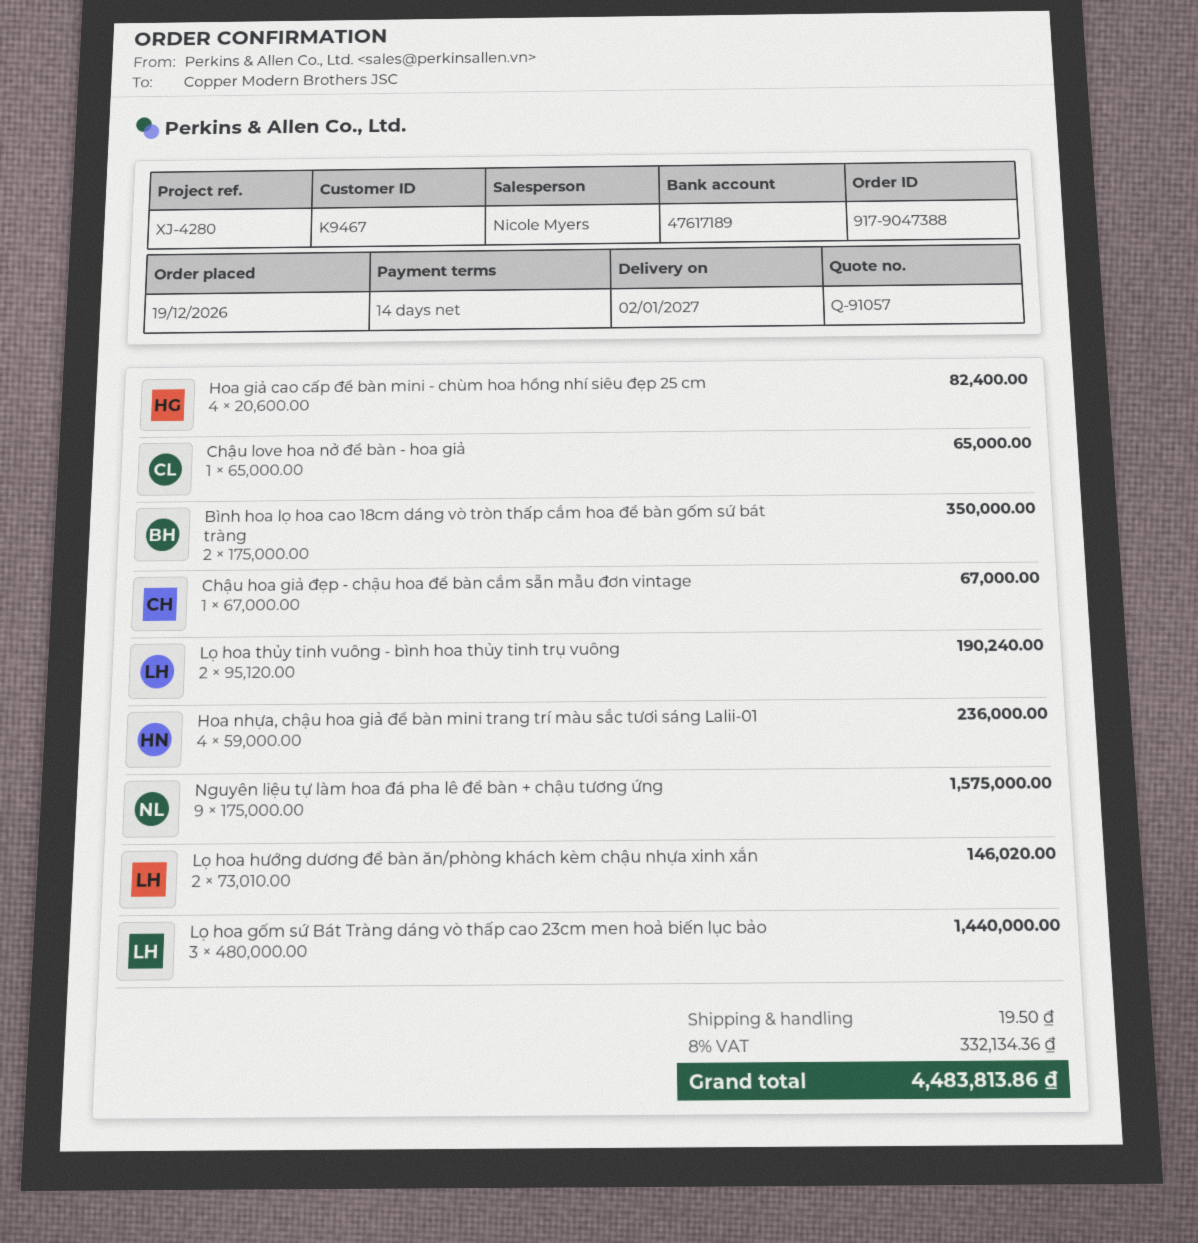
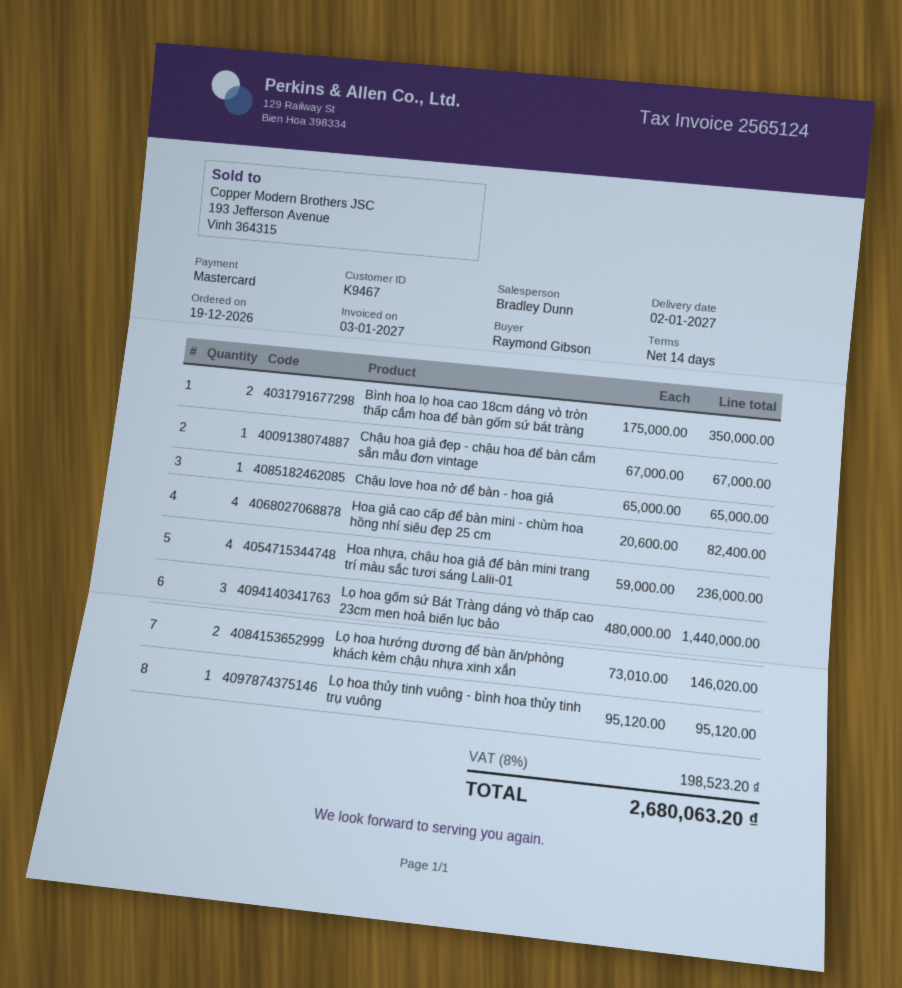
sales rep: Nicole Myers -> Bradley Dunn
Lọ hoa thủy tinh vuông - bình hoa thủy tinh trụ vuông: 2 x 95120.00 = 190240.00 -> 1 x 95120.00 = 95120.00
Nguyên liệu tự làm hoa đá pha lê để bàn + chậu tương ứng: 9 x 175000.00 = 1575000.00 -> none
shipping: 19.50 -> none
tax: 8% = 332134.36 -> 8% = 198523.20
total: 4483813.86 -> 2680063.20

